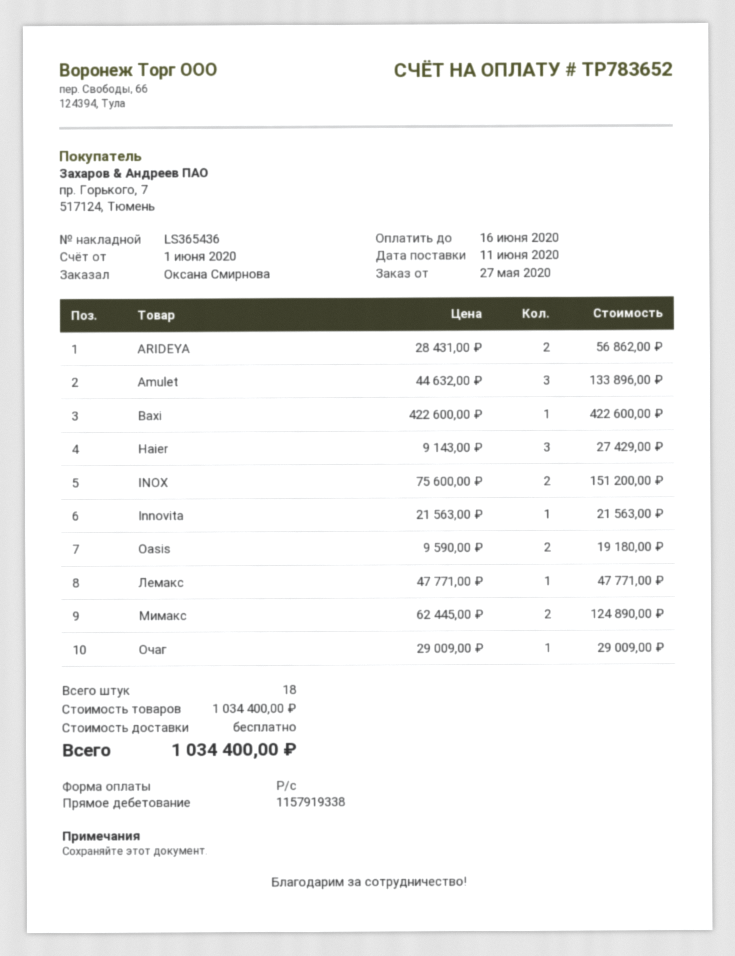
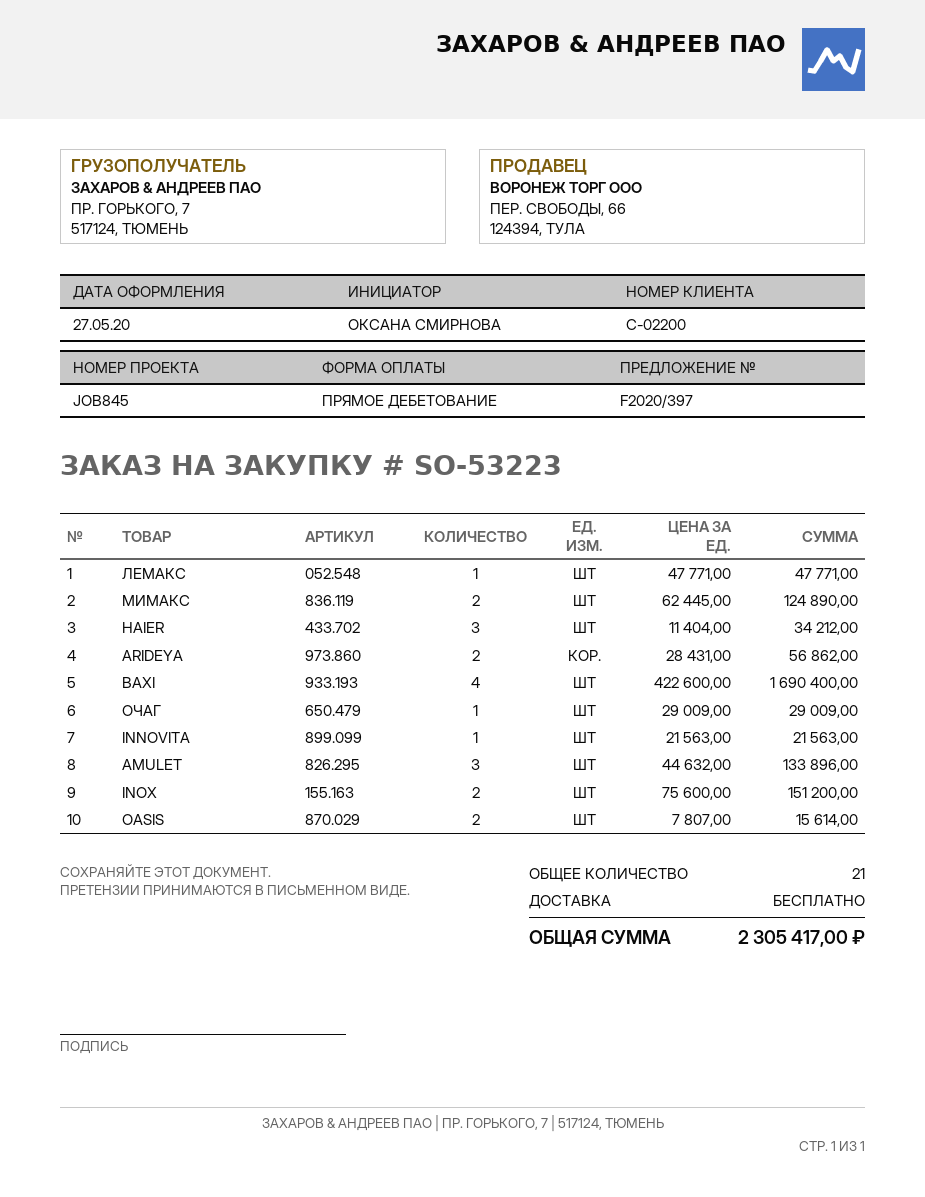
Baxi: 1 x 422600.00 = 422600.00 -> 4 x 422600.00 = 1690400.00
Haier: 3 x 9143.00 = 27429.00 -> 3 x 11404.00 = 34212.00
Oasis: 2 x 9590.00 = 19180.00 -> 2 x 7807.00 = 15614.00
total quantity: 18 -> 21
total: 1034400.00 -> 2305417.00

